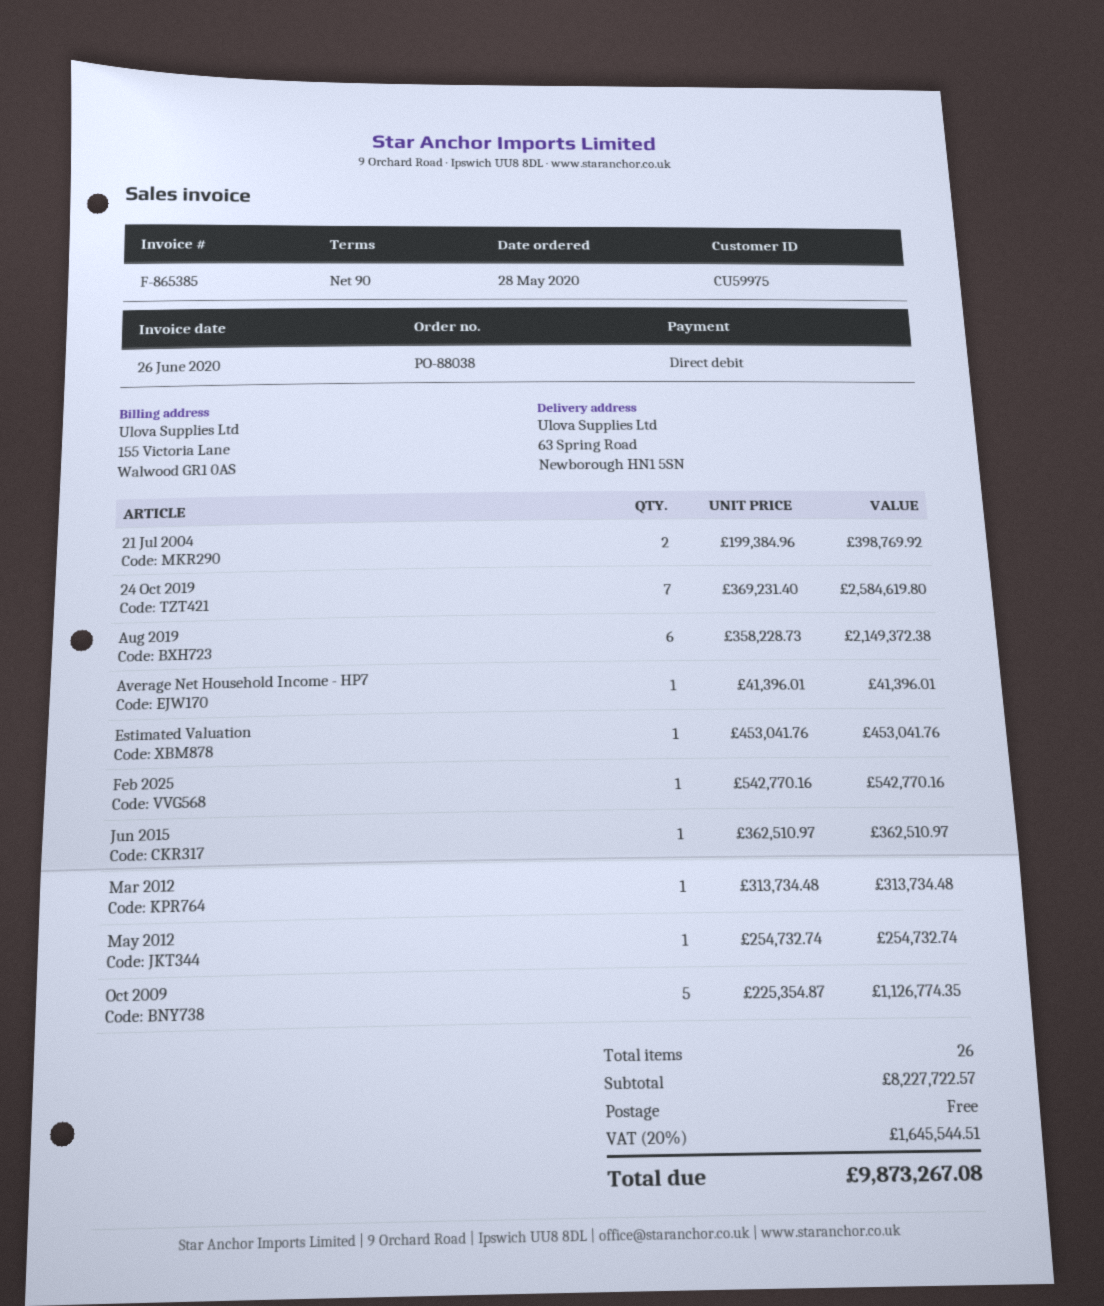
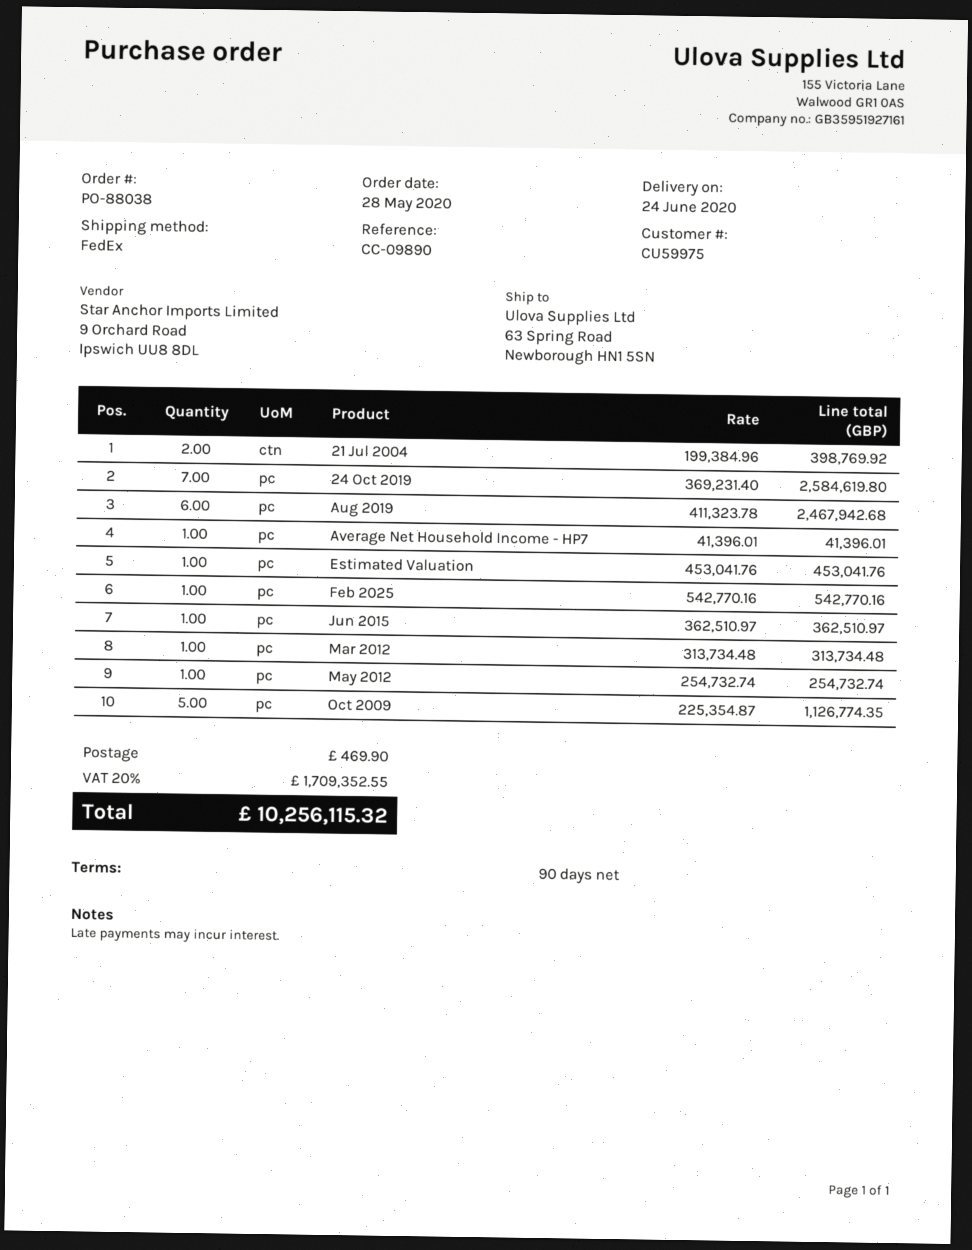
Aug 2019: 6 x 358228.73 = 2149372.38 -> 6 x 411323.78 = 2467942.68
shipping: 0.00 -> 469.90
tax: 20% = 1645544.51 -> 20% = 1709352.55
total: 9873267.08 -> 10256115.32

